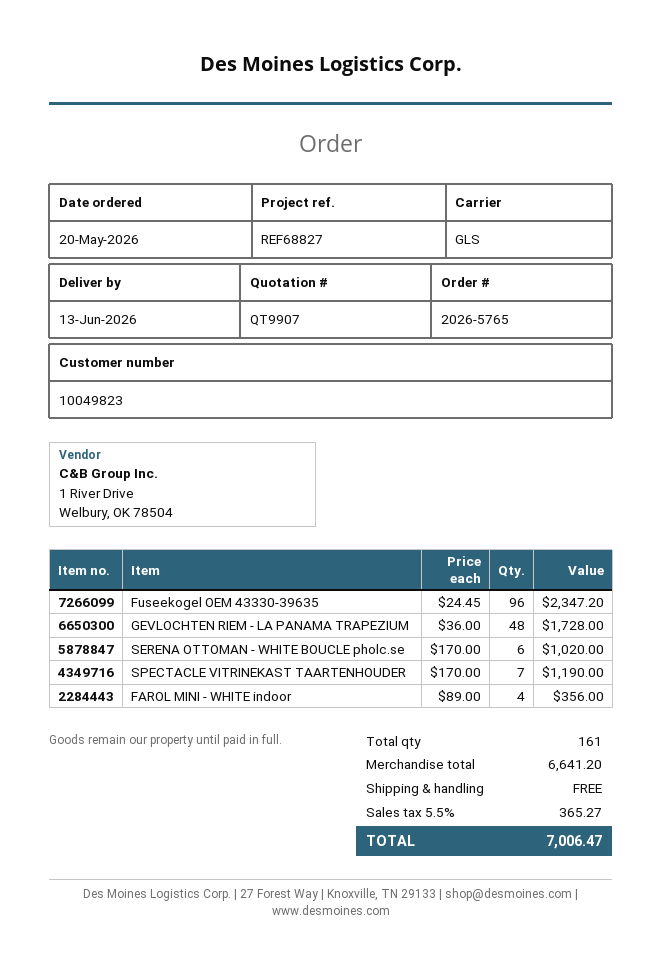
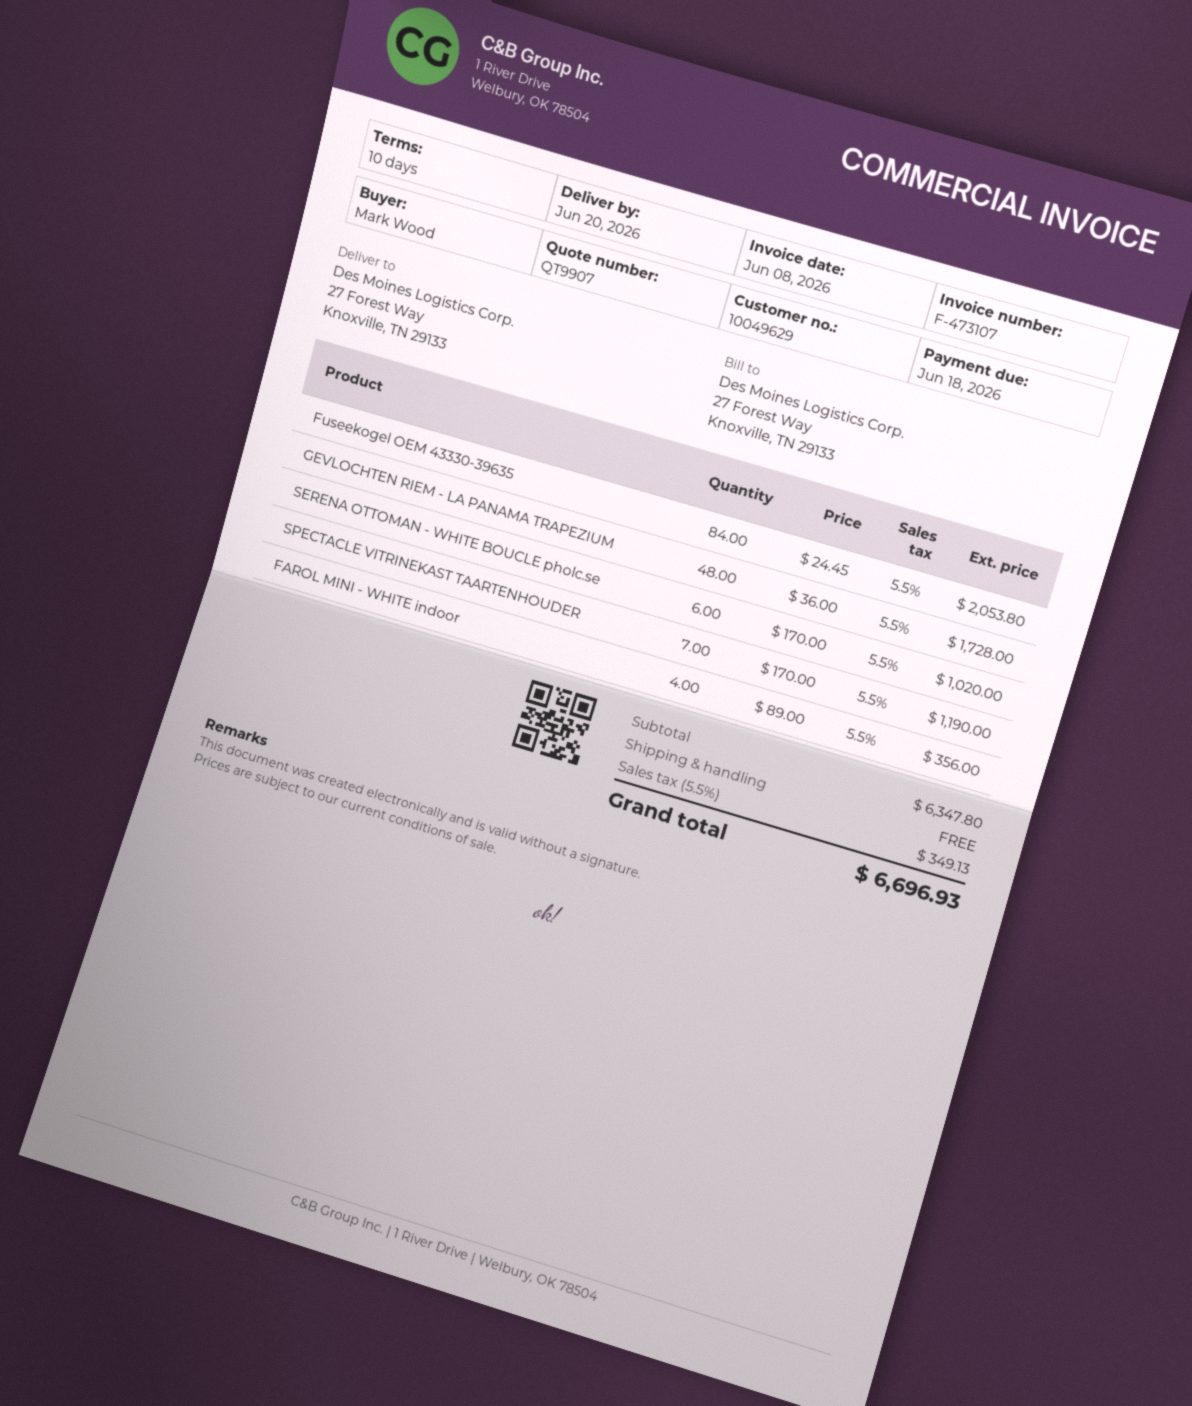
delivery date: 2026-06-13 -> 2026-06-20
customer number: 10049823 -> 10049629
Fuseekogel OEM 43330-39635: 96 x 24.45 = 2347.20 -> 84 x 24.45 = 2053.80
subtotal: 6641.20 -> 6347.80
tax: 5.5% = 365.27 -> 5.5% = 349.13
total: 7006.47 -> 6696.93

